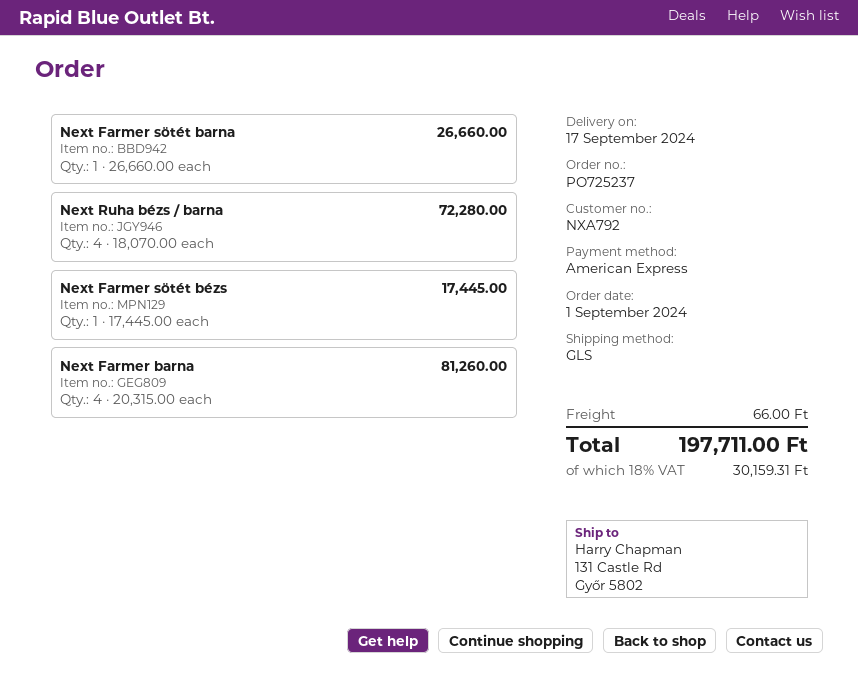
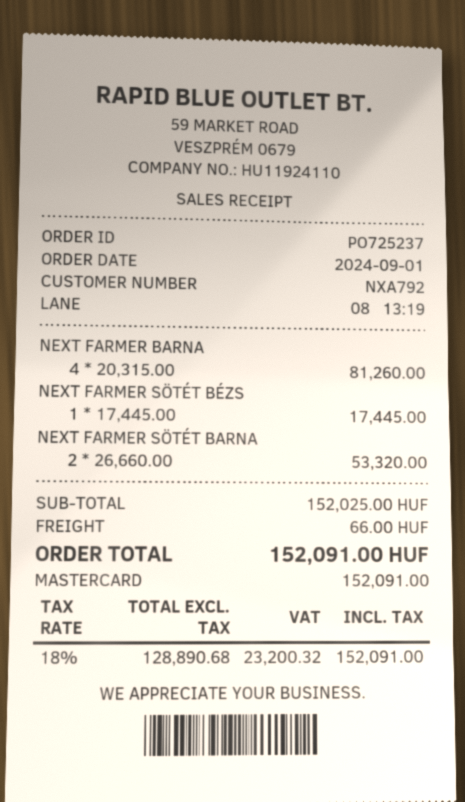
payment method: American Express -> Mastercard
Next Farmer sötét barna: 1 x 26660.00 = 26660.00 -> 2 x 26660.00 = 53320.00
Next Ruha bézs / barna: 4 x 18070.00 = 72280.00 -> none
tax: 18% = 30159.31 -> 18% = 23200.32
total: 197711.00 -> 152091.00

